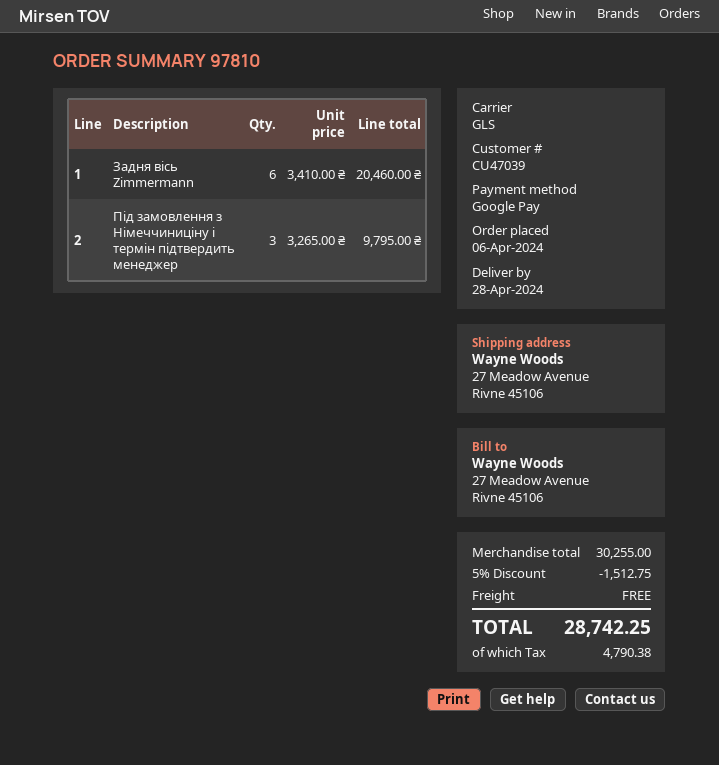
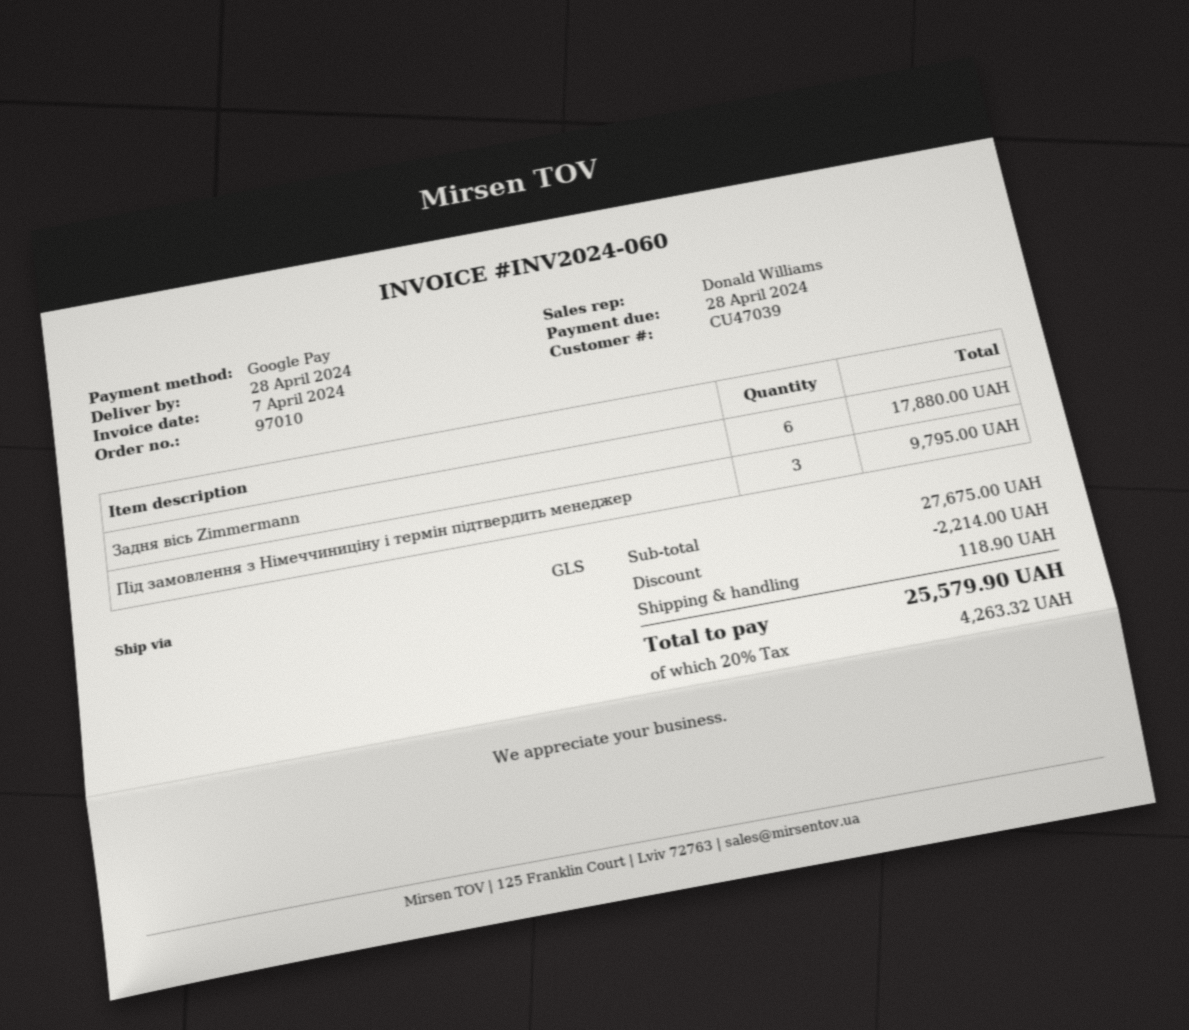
order number: 97810 -> 97010
Задня вісь Zimmermann: 6 for 20460.00 -> 6 for 17880.00
subtotal: 30255.00 -> 27675.00
discount: 1512.75 -> 2214.00
shipping: 0.00 -> 118.90
tax: 4790.38 -> 4263.32
total: 28742.25 -> 25579.90

